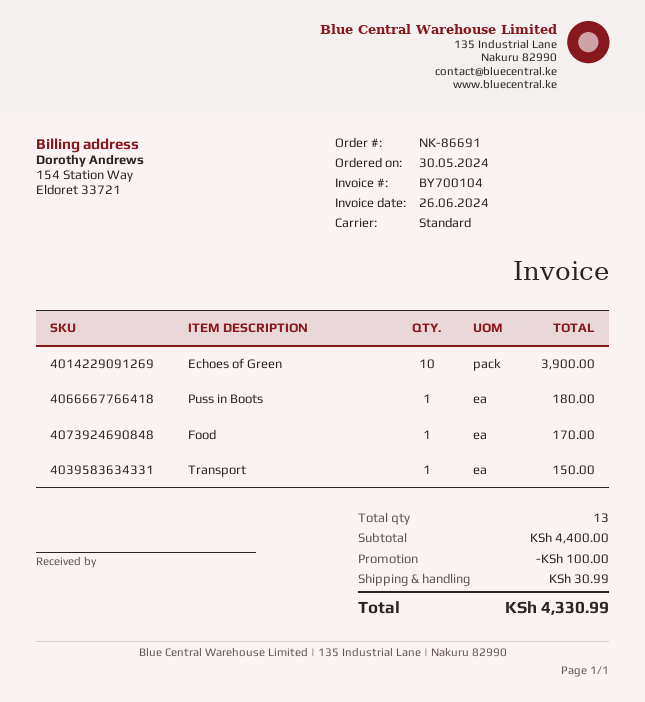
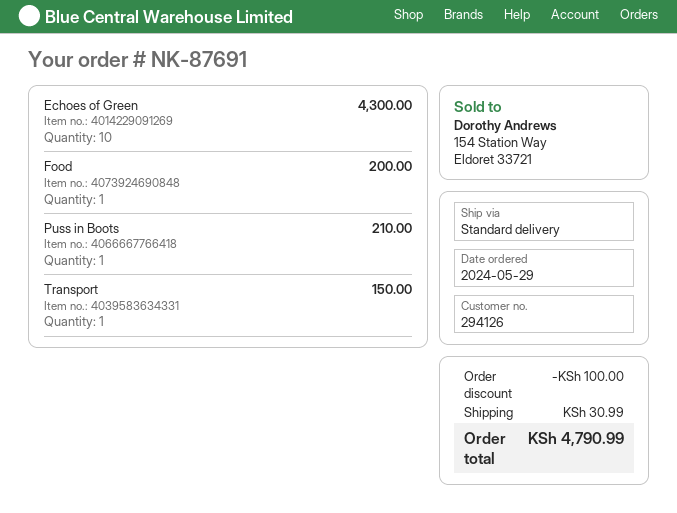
order number: NK-86691 -> NK-87691
order date: 2024-05-30 -> 2024-05-29
Echoes of Green: 10 for 3900.00 -> 10 for 4300.00
Puss in Boots: 1 for 180.00 -> 1 for 210.00
Food: 1 for 170.00 -> 1 for 200.00
total: 4330.99 -> 4790.99

